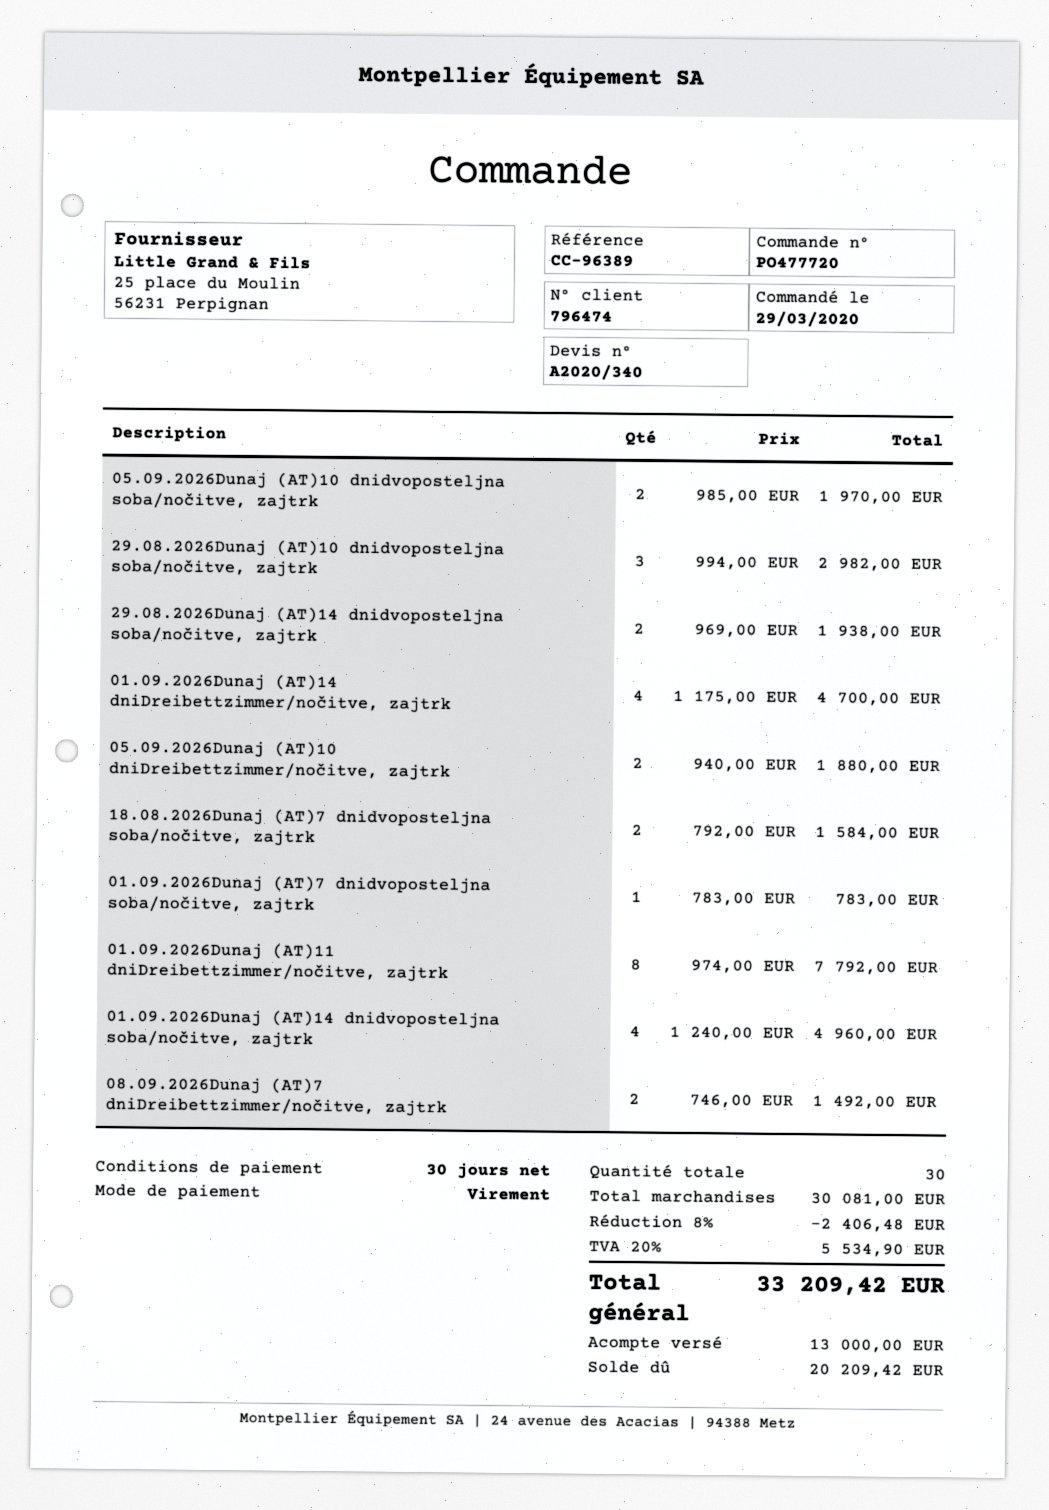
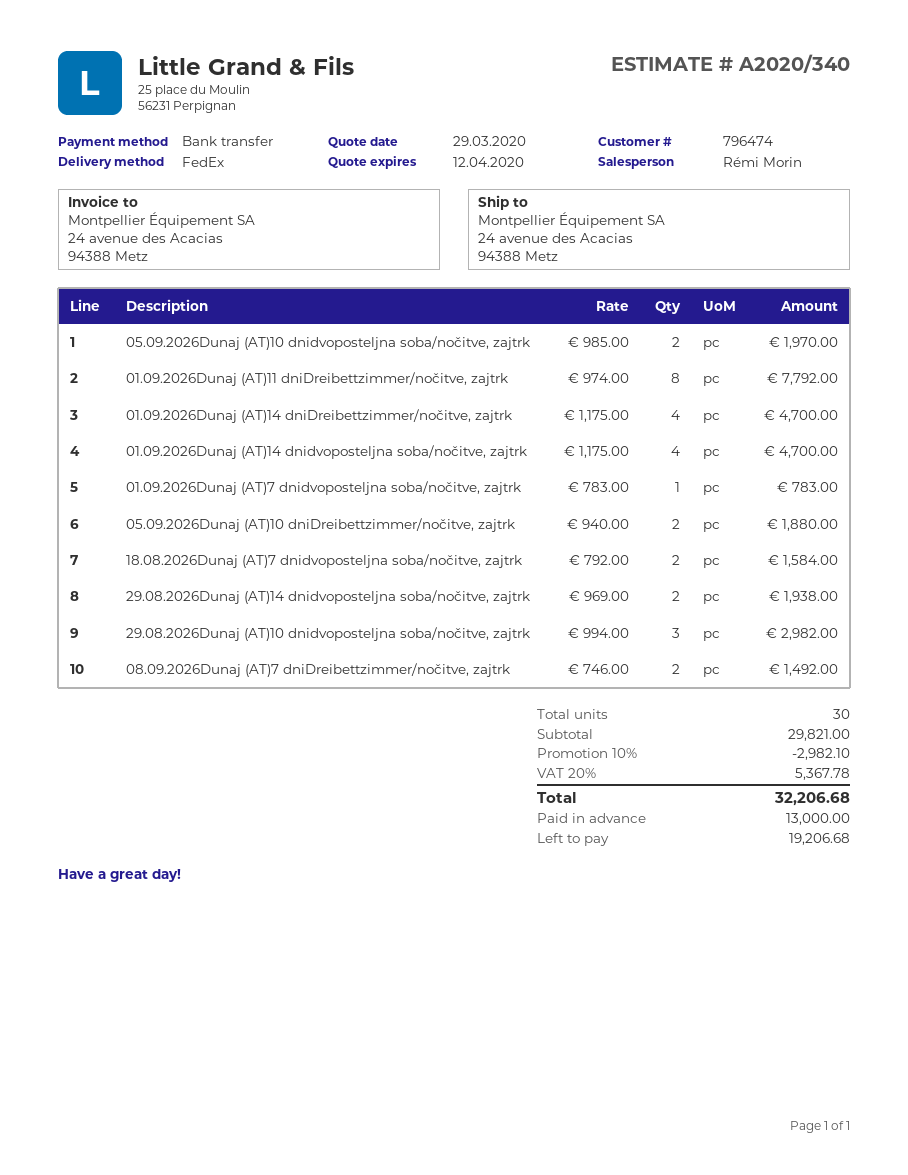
01.09.2026Dunaj (AT)14 dnidvoposteljna soba/nočitve, zajtrk: 4 x 1240.00 = 4960.00 -> 4 x 1175.00 = 4700.00
subtotal: 30081.00 -> 29821.00
discount: 8% = 2406.48 -> 10% = 2982.10
tax: 20% = 5534.90 -> 20% = 5367.78
total: 33209.42 -> 32206.68
balance: 20209.42 -> 19206.68

